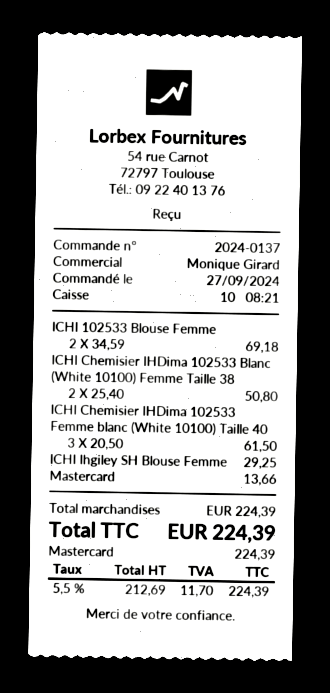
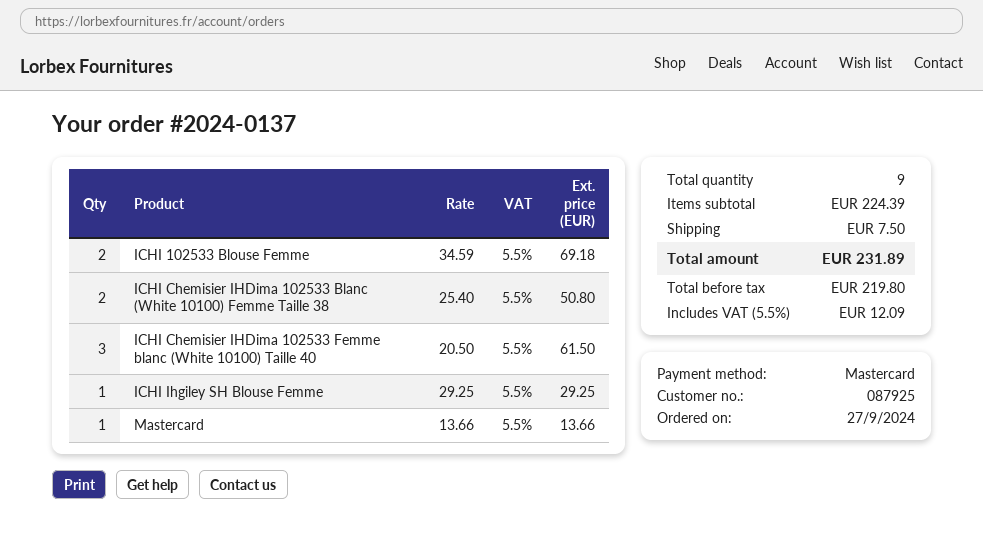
shipping: none -> 7.50
net: 212.69 -> 219.80
tax: 5.5% = 11.70 -> 5.5% = 12.09
total: 224.39 -> 231.89

